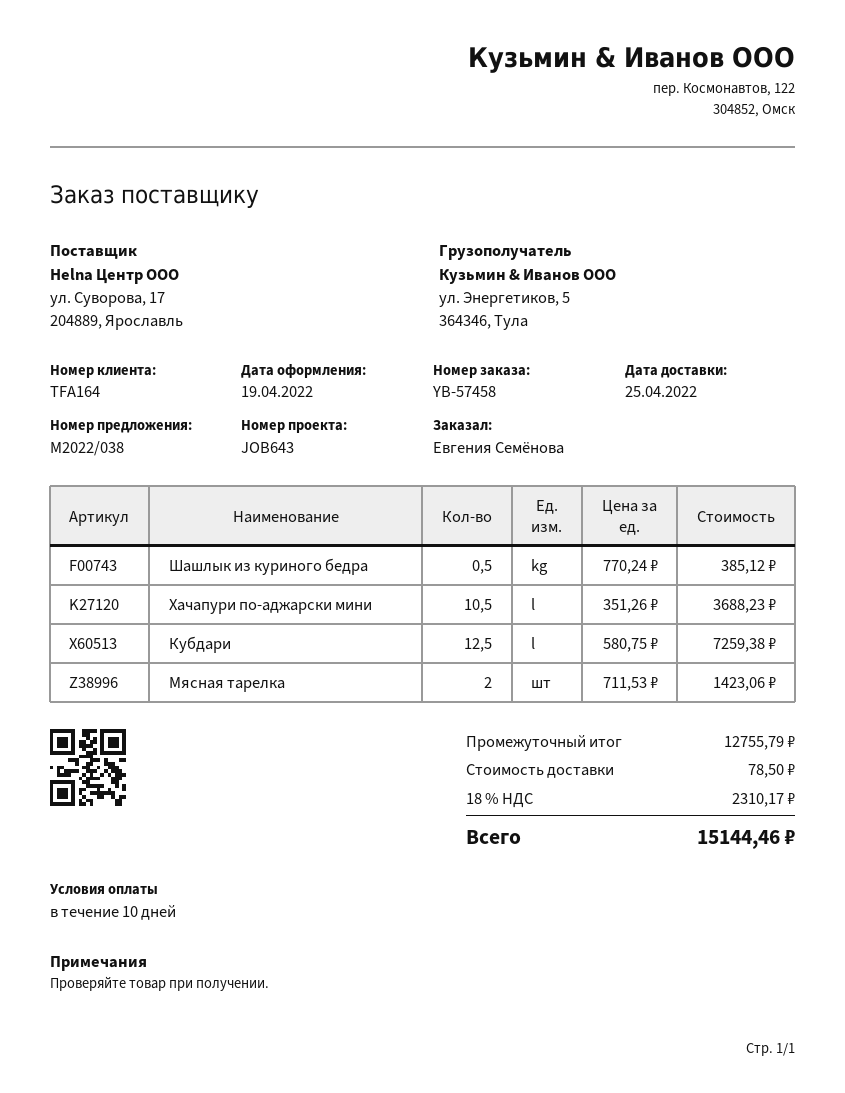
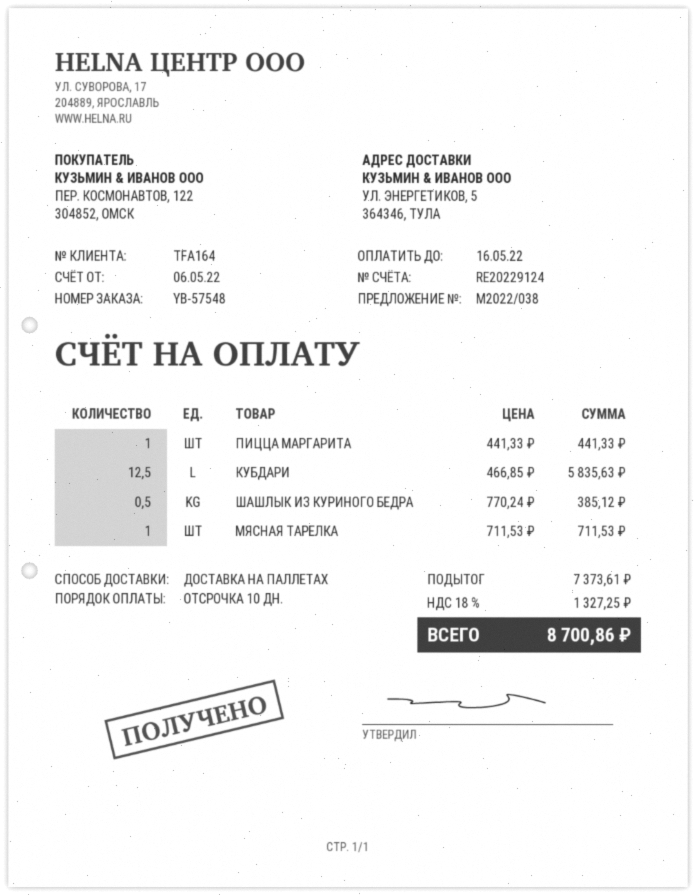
order number: YB-57458 -> YB-57548
Хачапури по-аджарски мини: 10.5 x 351.26 = 3688.23 -> none
Кубдари: 12.5 x 580.75 = 7259.38 -> 12.5 x 466.85 = 5835.63
Мясная тарелка: 2 x 711.53 = 1423.06 -> 1 x 711.53 = 711.53
ПИЦЦА МАРГАРИТА: none -> 1 x 441.33 = 441.33
subtotal: 12755.79 -> 7373.61
shipping: 78.50 -> none
tax: 18% = 2310.17 -> 18% = 1327.25
total: 15144.46 -> 8700.86

